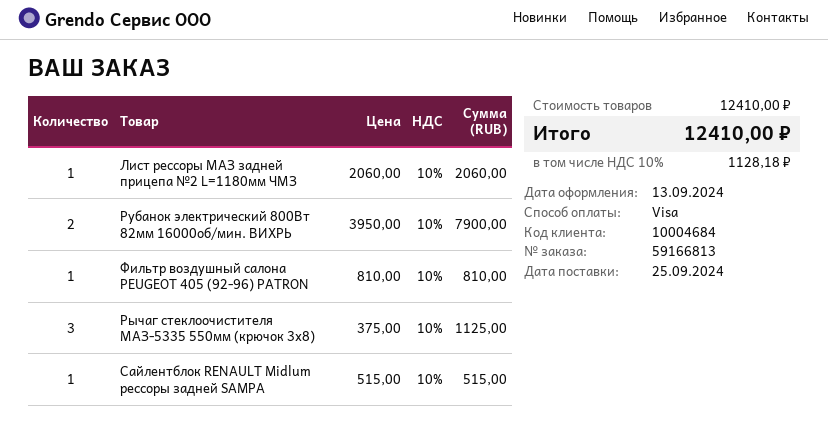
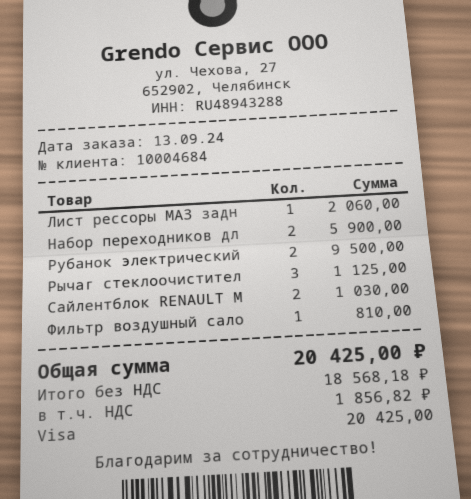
Рубанок электрический 800Вт 82мм 16000об/мин. ВИХРЬ: 2 for 7900.00 -> 2 for 9500.00
Сайлентблок RENAULT Midlum рессоры задней SAMPA: 1 for 515.00 -> 2 for 1030.00
Набор переходников дл: none -> 2 for 5900.00
tax: 1128.18 -> 1856.82
total: 12410.00 -> 20425.00

